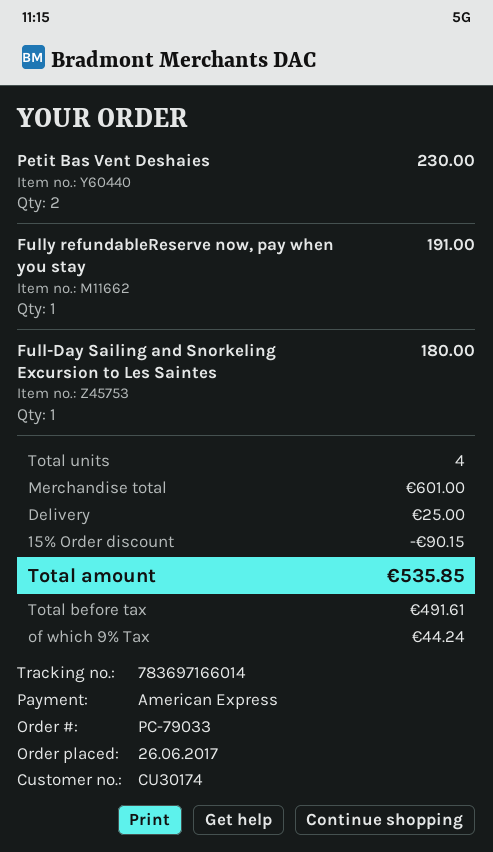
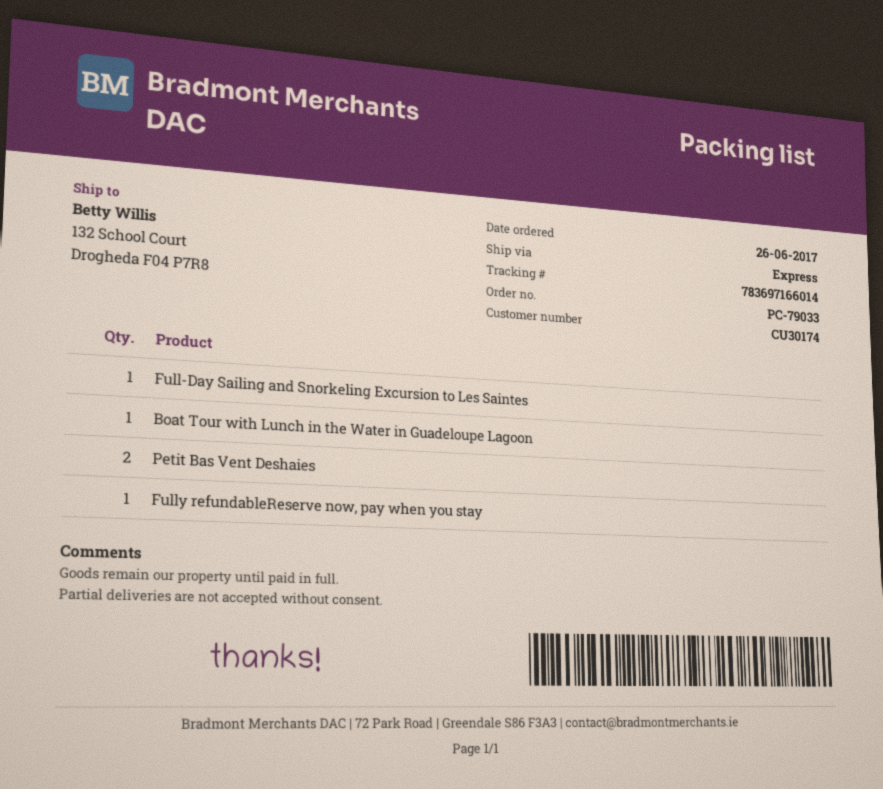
Boat Tour with Lunch in the Water in Guadeloupe Lagoon: none -> 1

